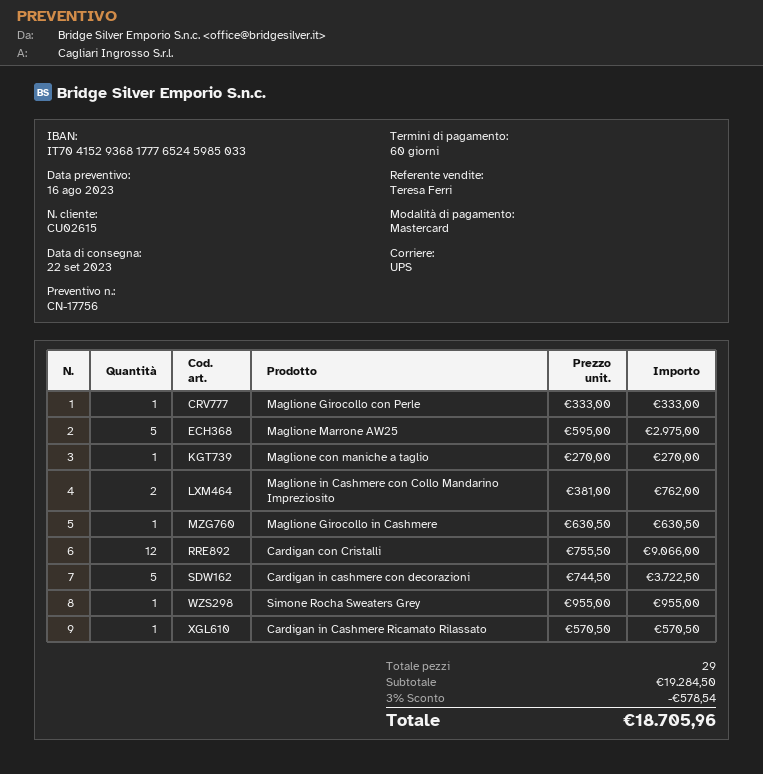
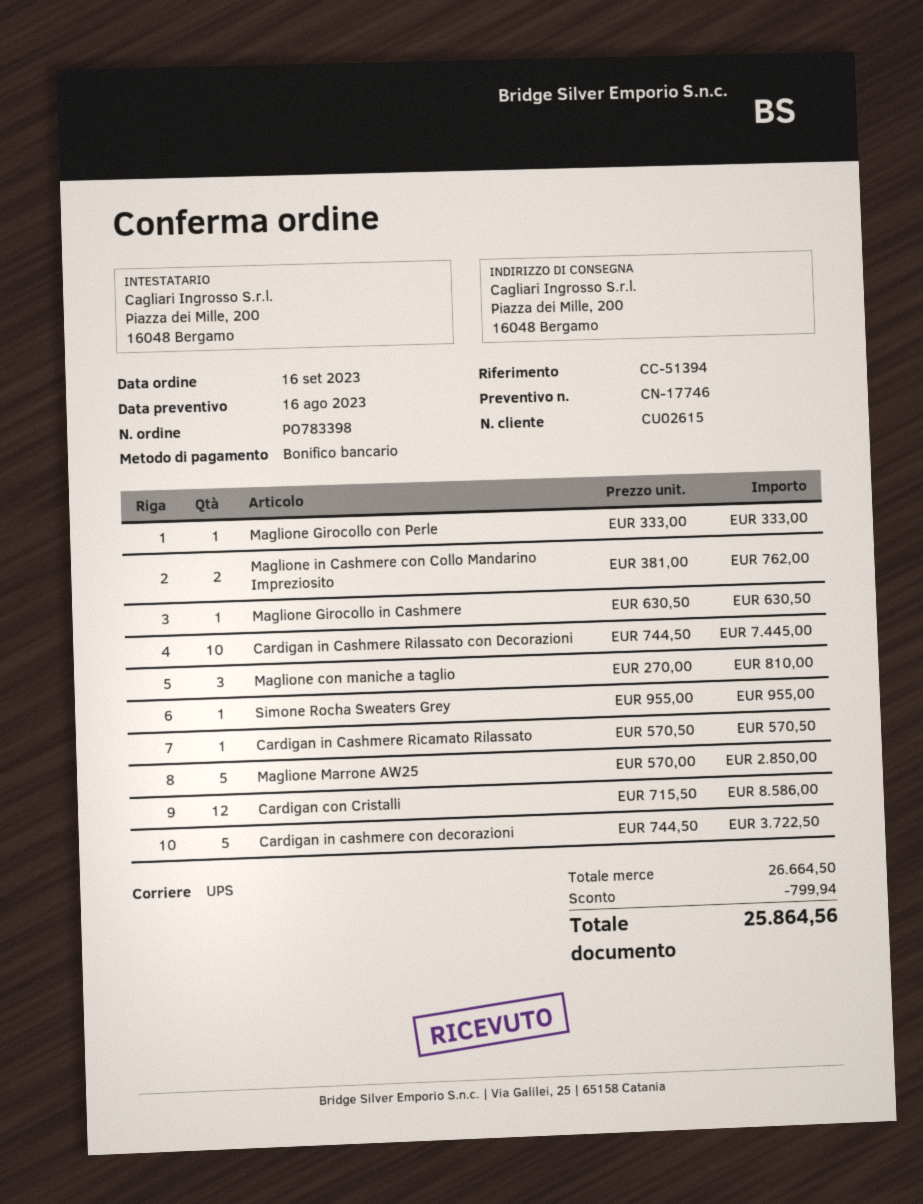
quote number: CN-17756 -> CN-17746
payment method: Mastercard -> bank transfer
Maglione Marrone AW25: 5 x 595.00 = 2975.00 -> 5 x 570.00 = 2850.00
Maglione con maniche a taglio: 1 x 270.00 = 270.00 -> 3 x 270.00 = 810.00
Cardigan con Cristalli: 12 x 755.50 = 9066.00 -> 12 x 715.50 = 8586.00
Cardigan in Cashmere Rilassato con Decorazioni: none -> 10 x 744.50 = 7445.00
subtotal: 19284.50 -> 26664.50
discount: 578.54 -> 799.94
total: 18705.96 -> 25864.56

